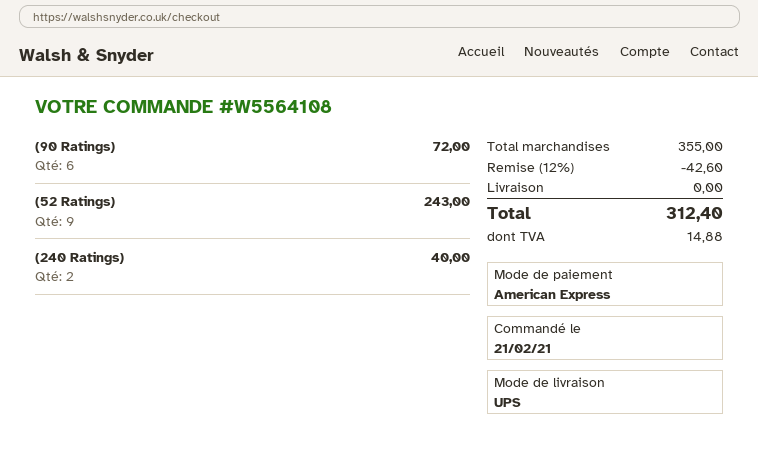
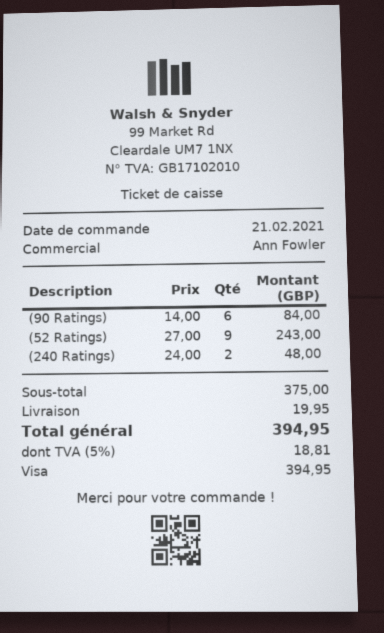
payment method: American Express -> Visa
(90 Ratings): 6 for 72.00 -> 6 for 84.00
(240 Ratings): 2 for 40.00 -> 2 for 48.00
subtotal: 355.00 -> 375.00
discount: 12% = 42.60 -> none
shipping: 0.00 -> 19.95
tax: 14.88 -> 18.81
total: 312.40 -> 394.95

